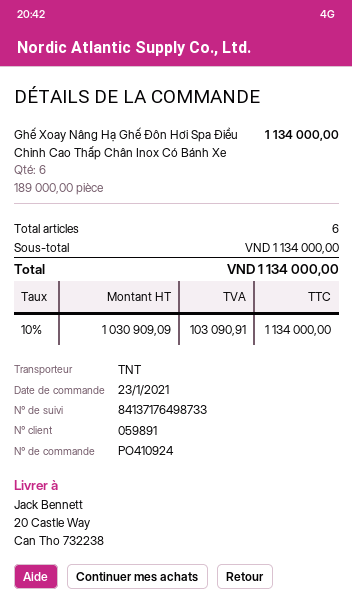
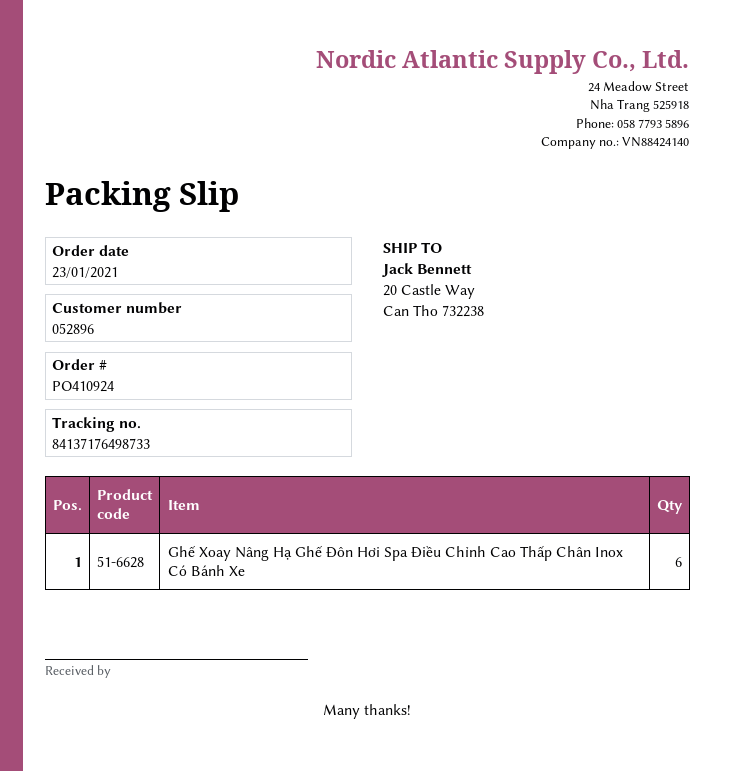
customer number: 059891 -> 052896

